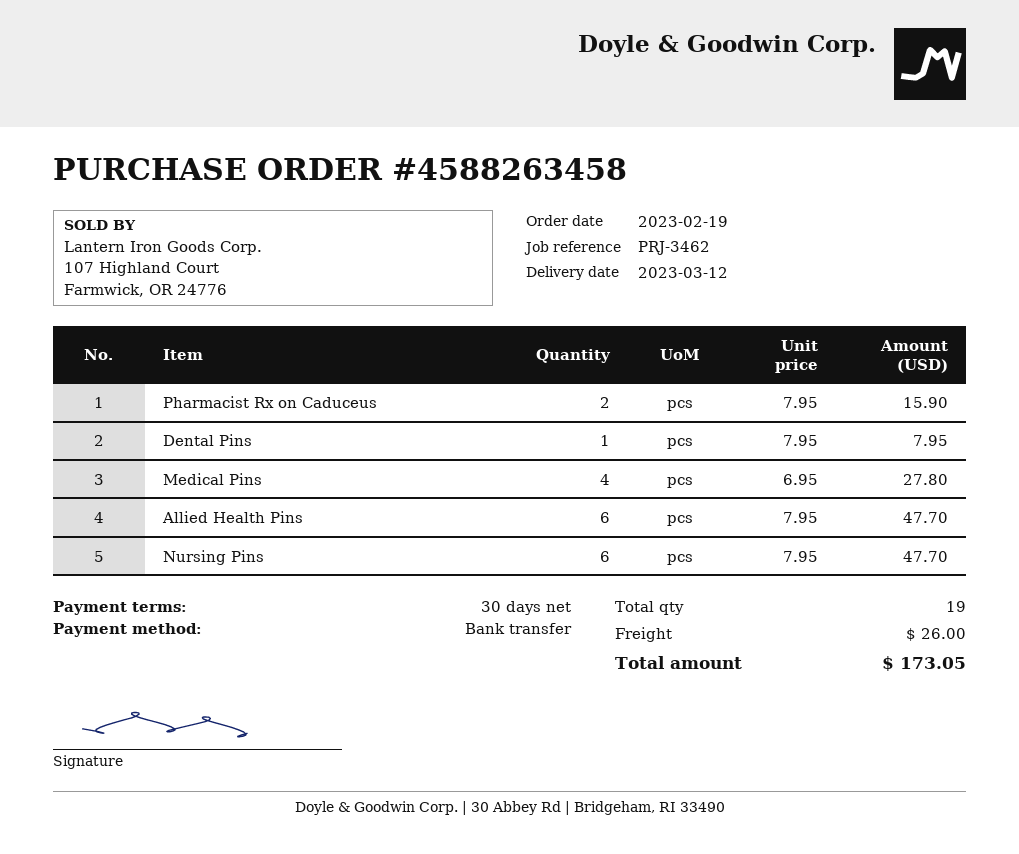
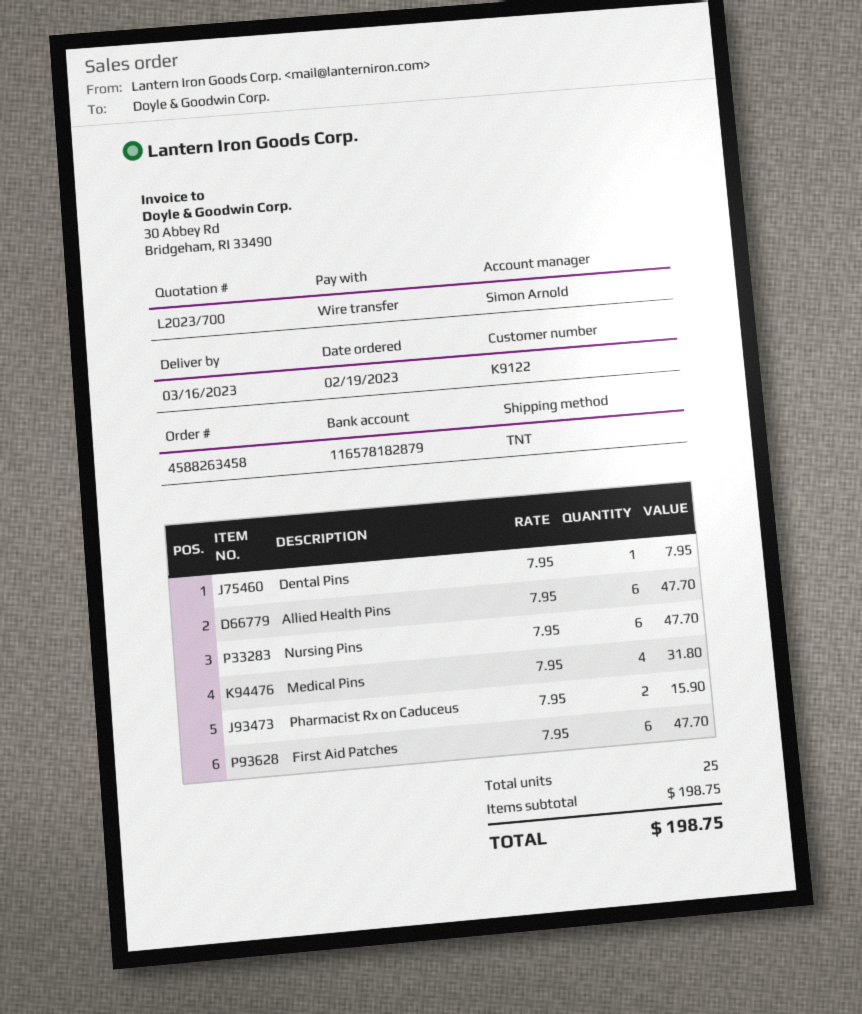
delivery date: 2023-03-12 -> 2023-03-16
Medical Pins: 4 x 6.95 = 27.80 -> 4 x 7.95 = 31.80
First Aid Patches: none -> 6 x 7.95 = 47.70
total quantity: 19 -> 25
shipping: 26.00 -> none
total: 173.05 -> 198.75

